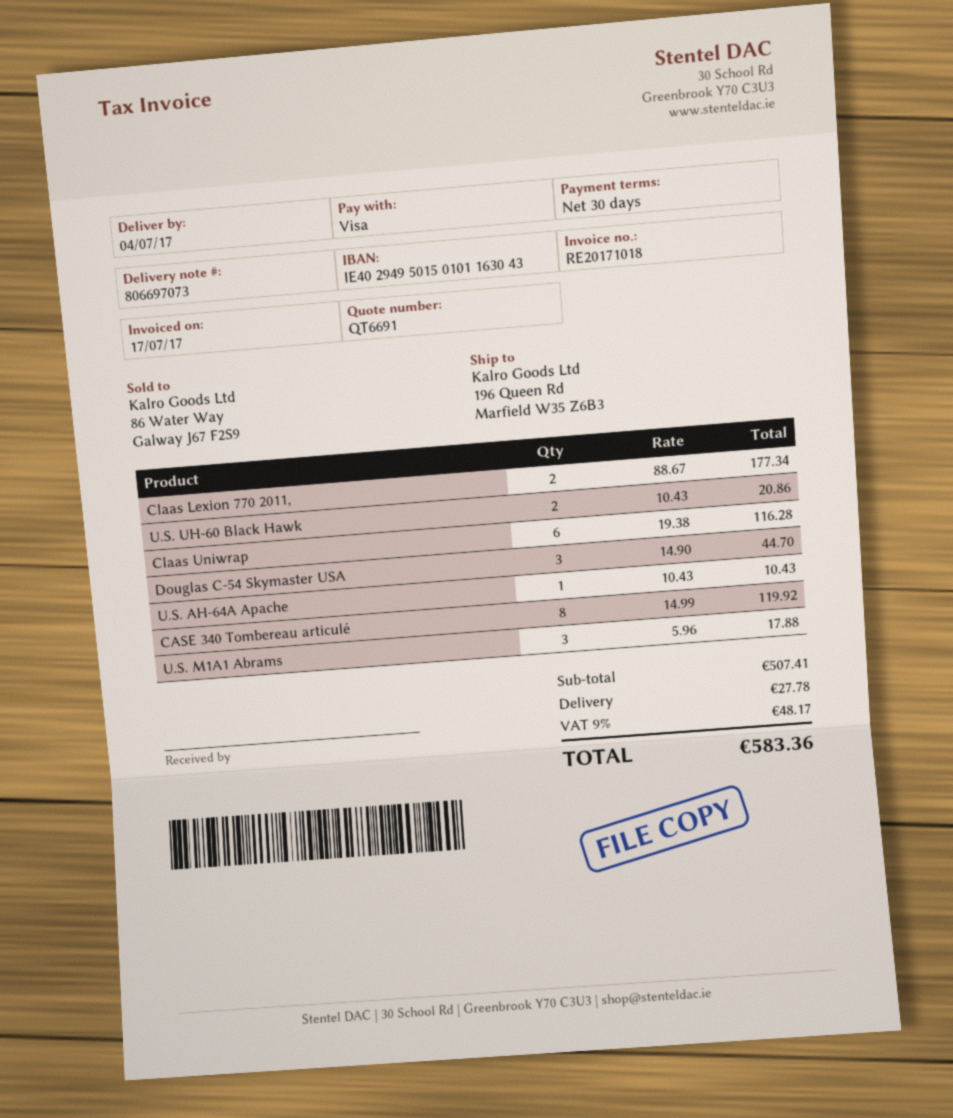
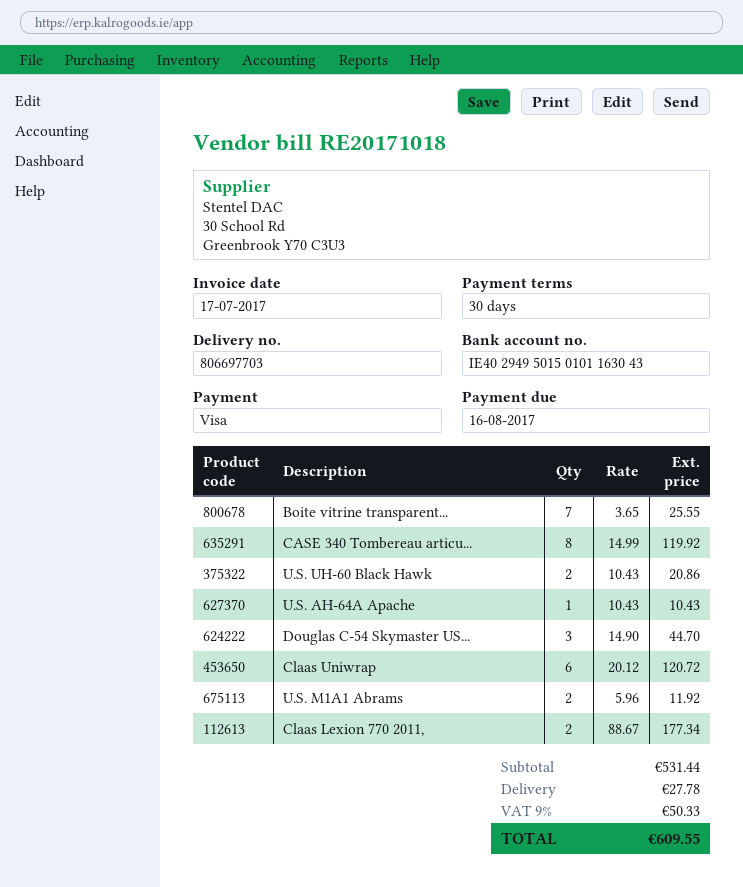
delivery note number: 806697073 -> 806697703
Claas Uniwrap: 6 x 19.38 = 116.28 -> 6 x 20.12 = 120.72
U.S. M1A1 Abrams: 3 x 5.96 = 17.88 -> 2 x 5.96 = 11.92
Boite vitrine transparent...: none -> 7 x 3.65 = 25.55
subtotal: 507.41 -> 531.44
tax: 9% = 48.17 -> 9% = 50.33
total: 583.36 -> 609.55

